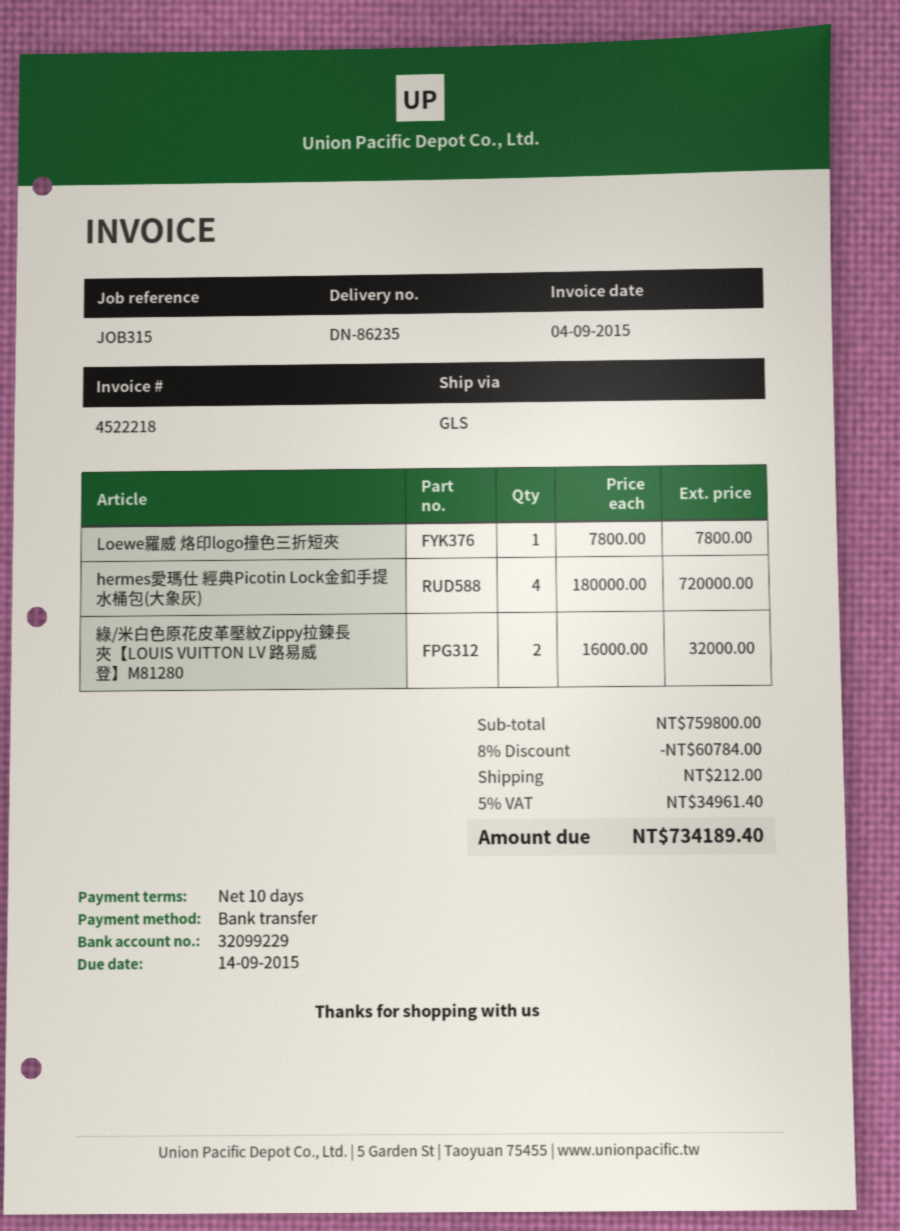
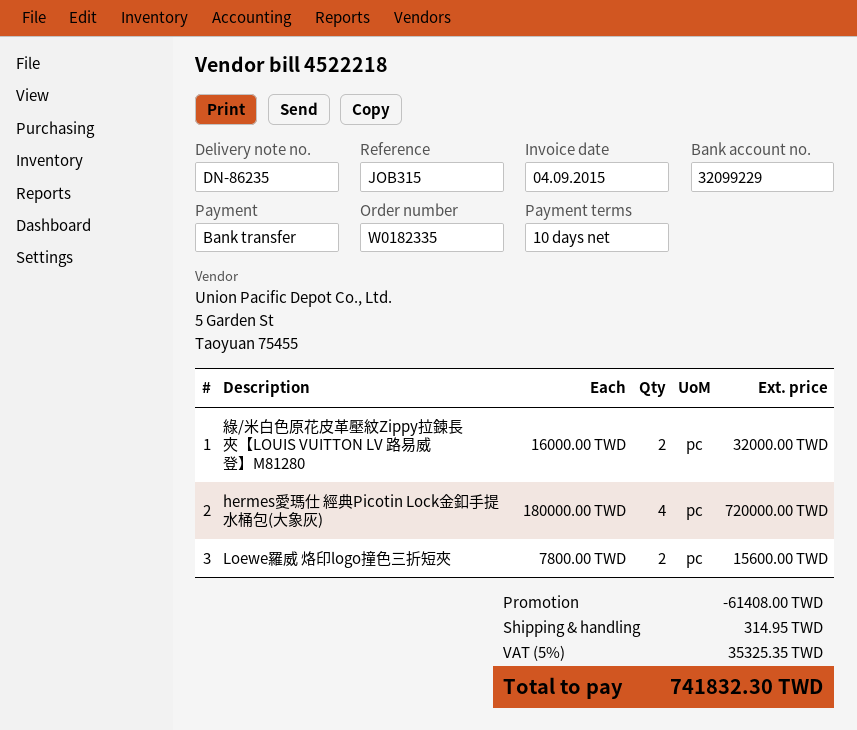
Loewe羅威 烙印logo撞色三折短夾: 1 x 7800.00 = 7800.00 -> 2 x 7800.00 = 15600.00
discount: 60784.00 -> 61408.00
shipping: 212.00 -> 314.95
tax: 5% = 34961.40 -> 5% = 35325.35
total: 734189.40 -> 741832.30

